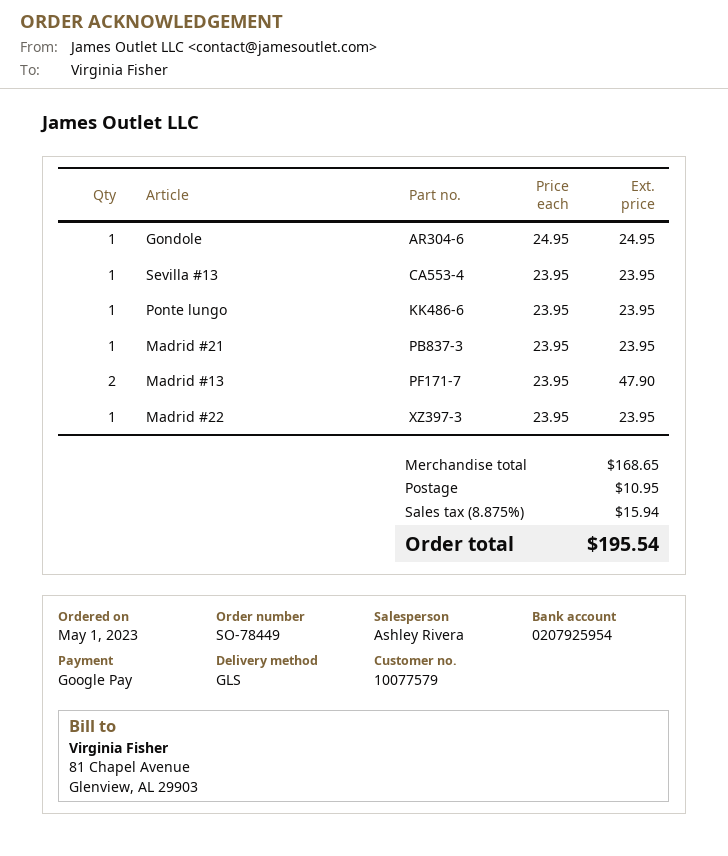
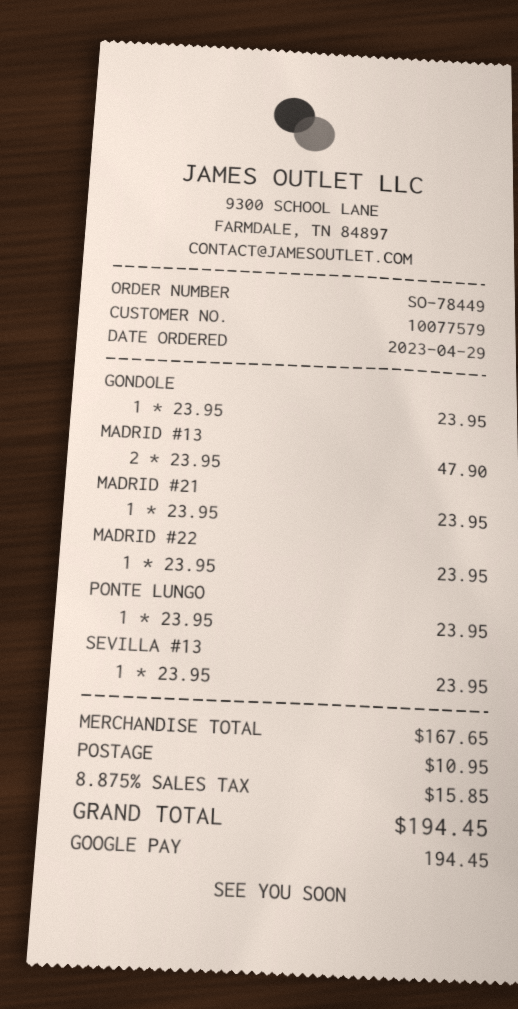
order date: 2023-05-01 -> 2023-04-29
Gondole: 1 x 24.95 = 24.95 -> 1 x 23.95 = 23.95
subtotal: 168.65 -> 167.65
tax: 8.875% = 15.94 -> 8.875% = 15.85
total: 195.54 -> 194.45

